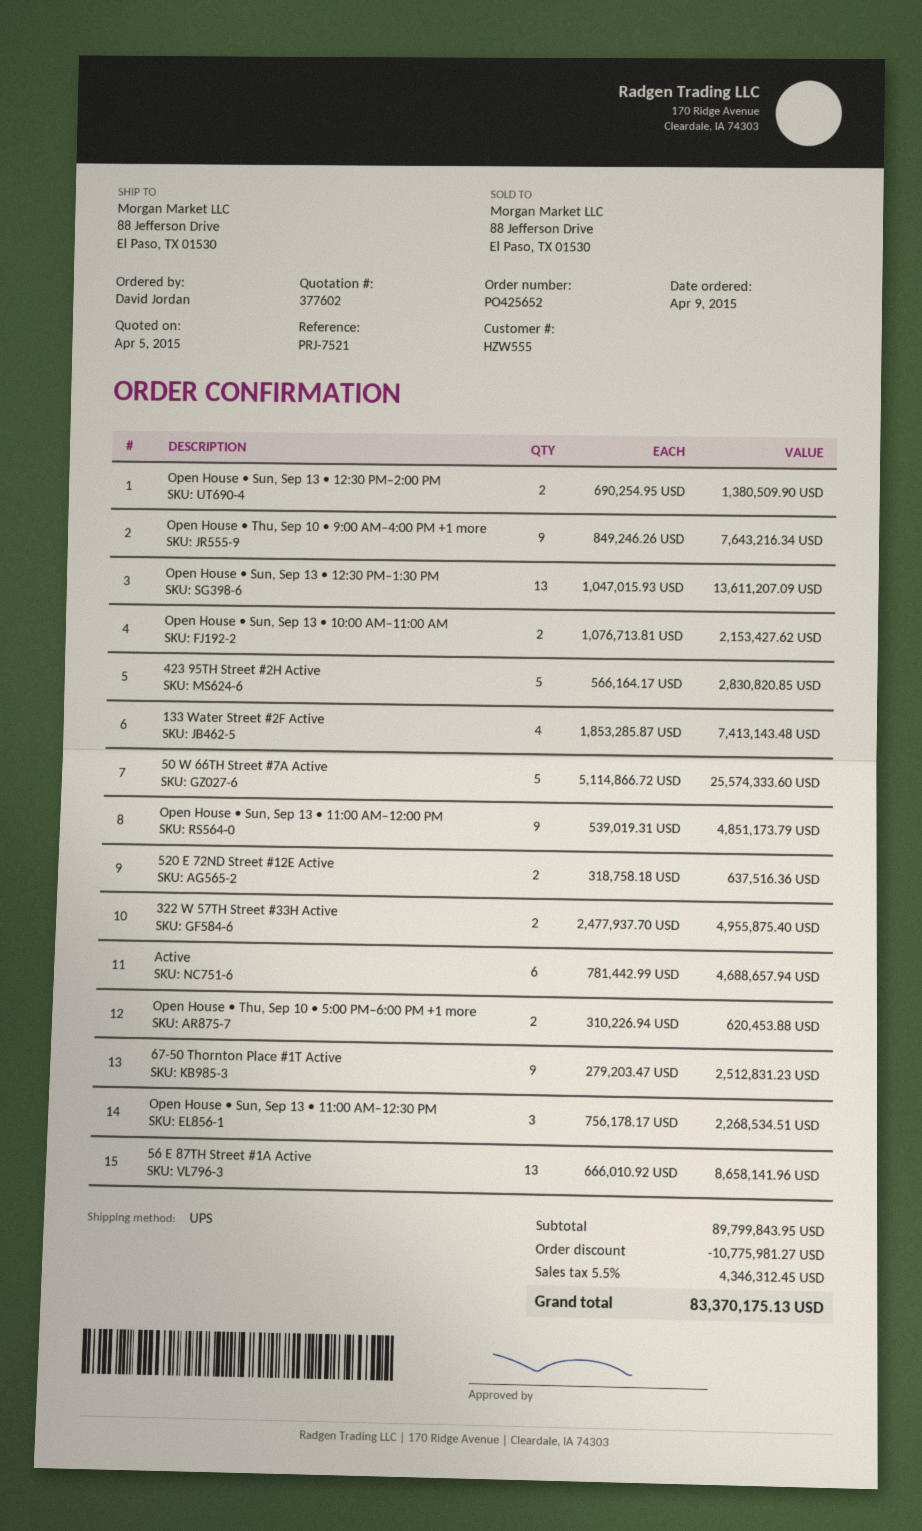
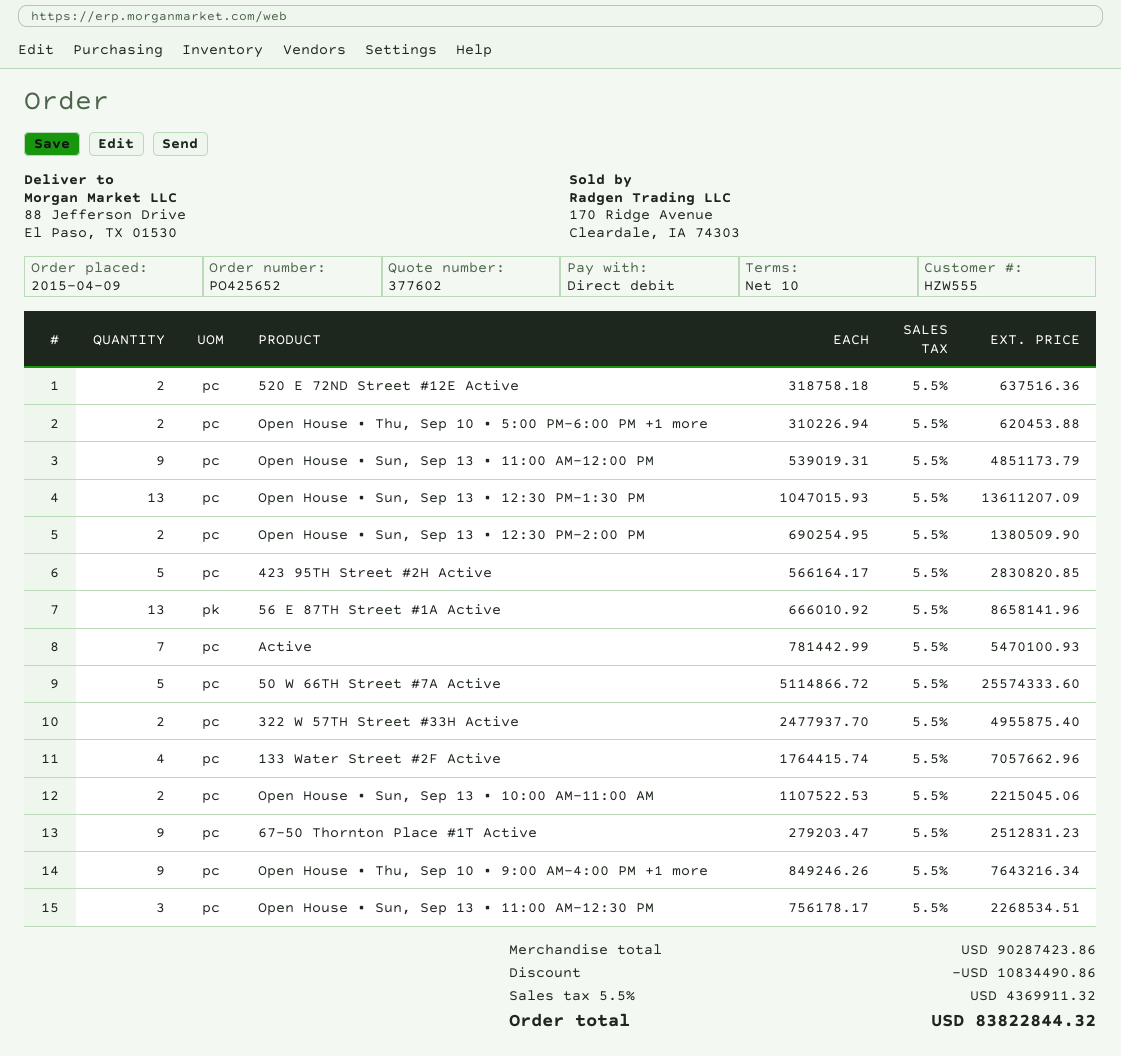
Open House • Sun, Sep 13 • 10:00 AM–11:00 AM: 2 x 1076713.81 = 2153427.62 -> 2 x 1107522.53 = 2215045.06
133 Water Street #2F Active: 4 x 1853285.87 = 7413143.48 -> 4 x 1764415.74 = 7057662.96
Active: 6 x 781442.99 = 4688657.94 -> 7 x 781442.99 = 5470100.93
subtotal: 89799843.95 -> 90287423.86
discount: 10775981.27 -> 10834490.86
tax: 5.5% = 4346312.45 -> 5.5% = 4369911.32
total: 83370175.13 -> 83822844.32

